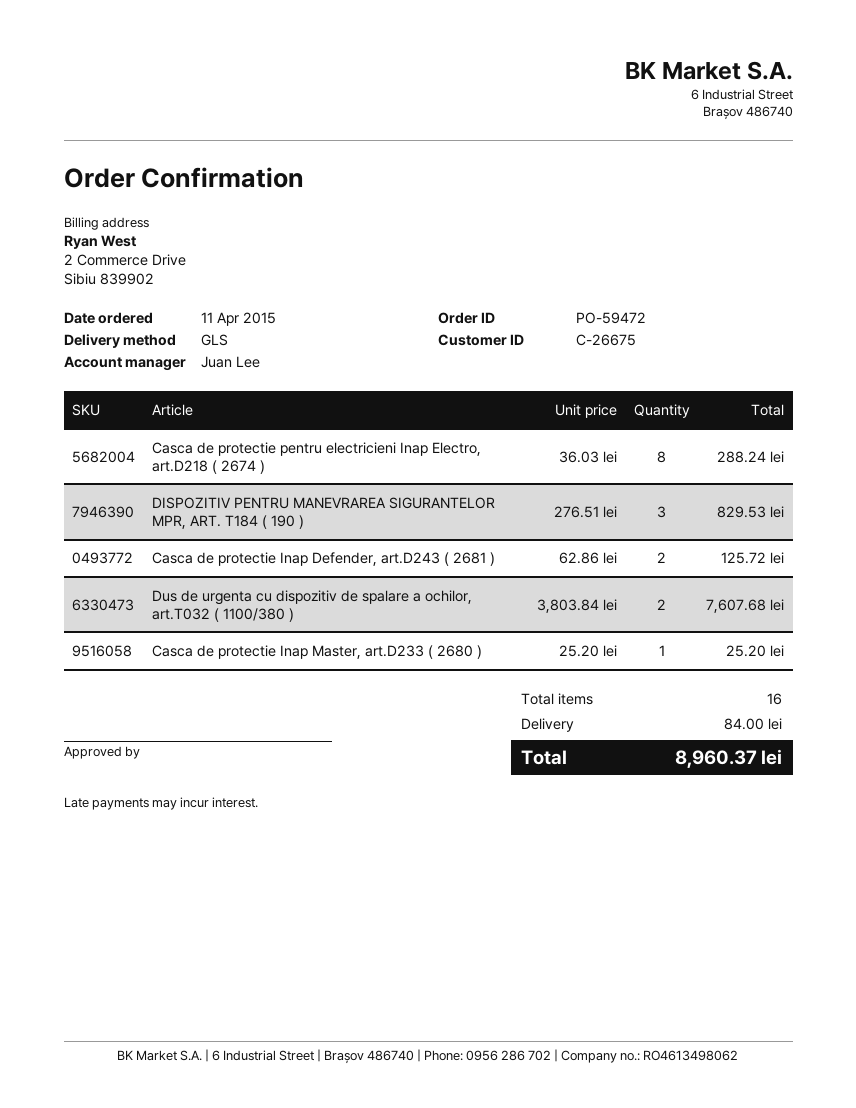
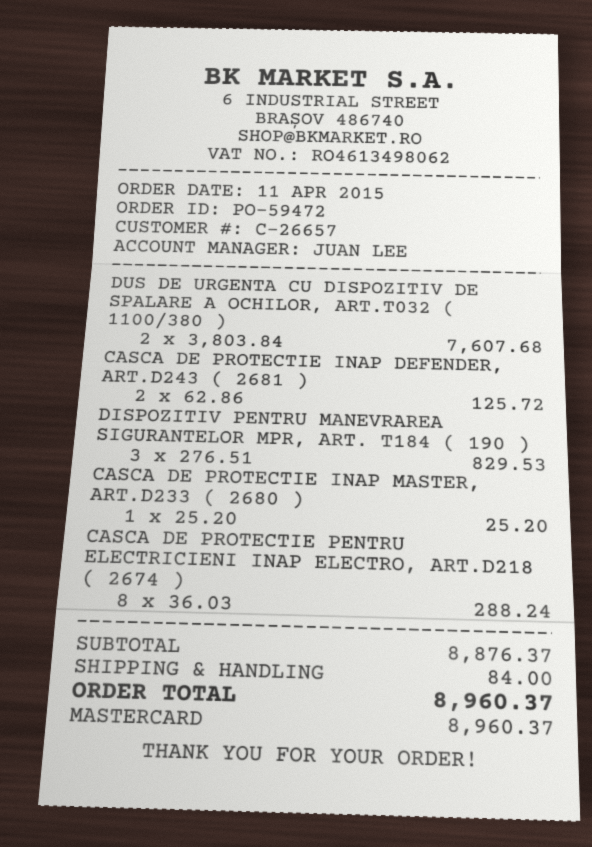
customer number: C-26675 -> C-26657

